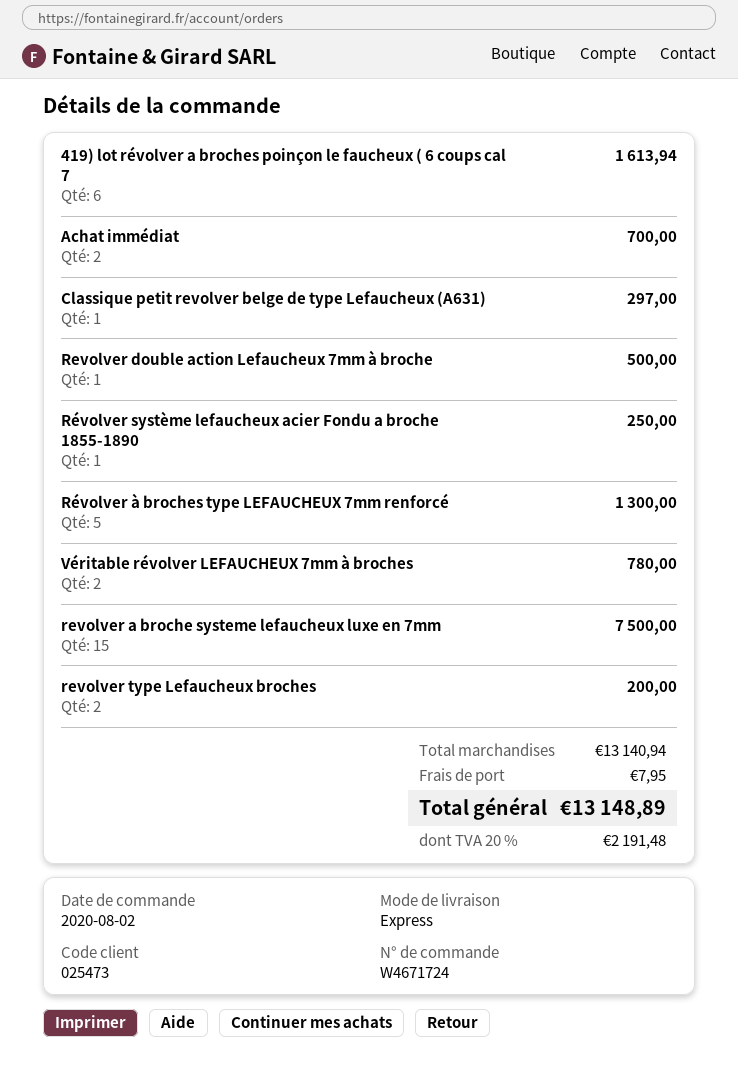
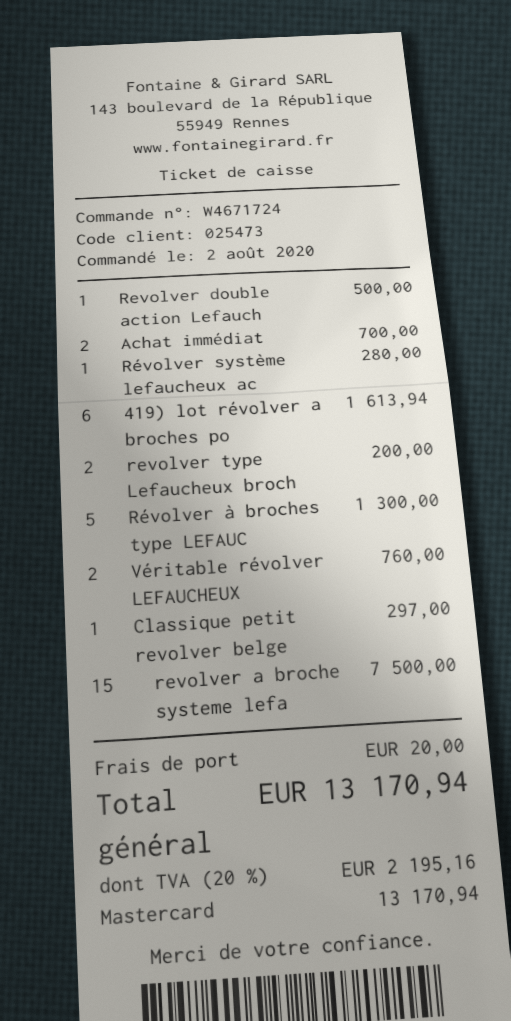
Révolver système lefaucheux acier Fondu a broche 1855-1890: 1 for 250.00 -> 1 for 280.00
Véritable révolver LEFAUCHEUX 7mm à broches: 2 for 780.00 -> 2 for 760.00
shipping: 7.95 -> 20.00
tax: 20% = 2191.48 -> 20% = 2195.16
total: 13148.89 -> 13170.94

